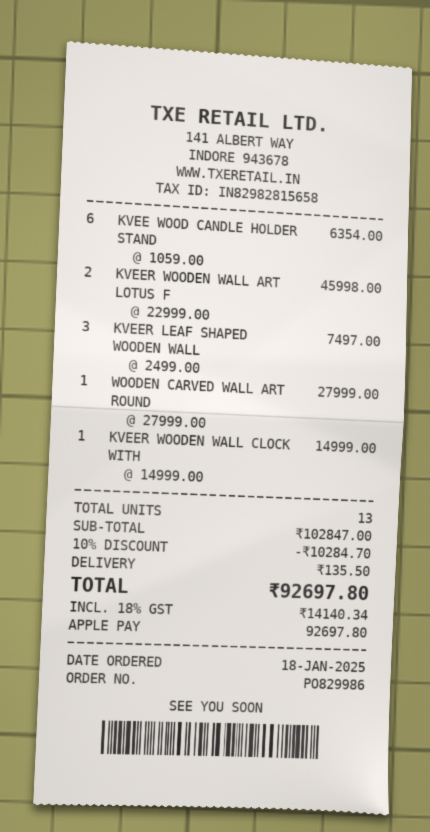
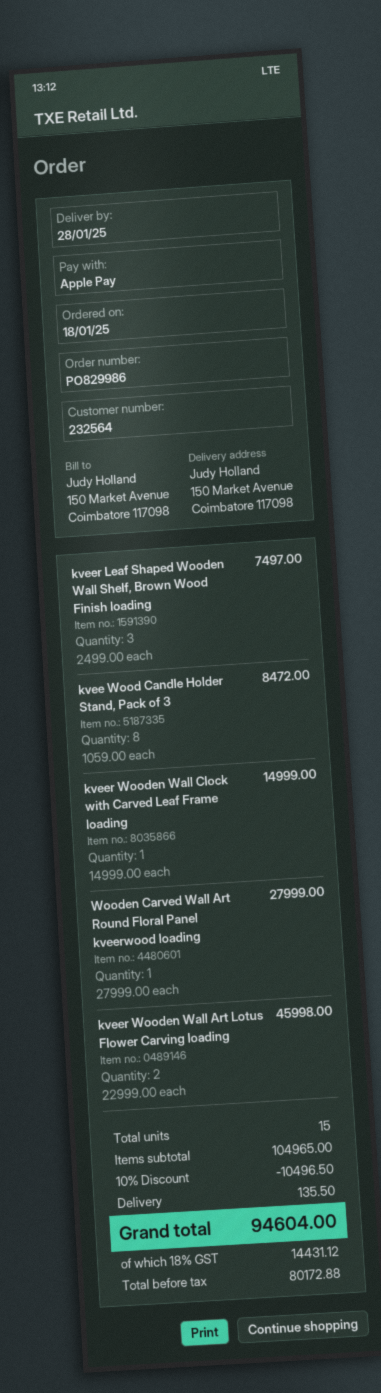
KVEE WOOD CANDLE HOLDER STAND: 6 x 1059.00 = 6354.00 -> 8 x 1059.00 = 8472.00
total quantity: 13 -> 15
subtotal: 102847.00 -> 104965.00
discount: 10% = 10284.70 -> 10% = 10496.50
tax: 18% = 14140.34 -> 18% = 14431.12
total: 92697.80 -> 94604.00

